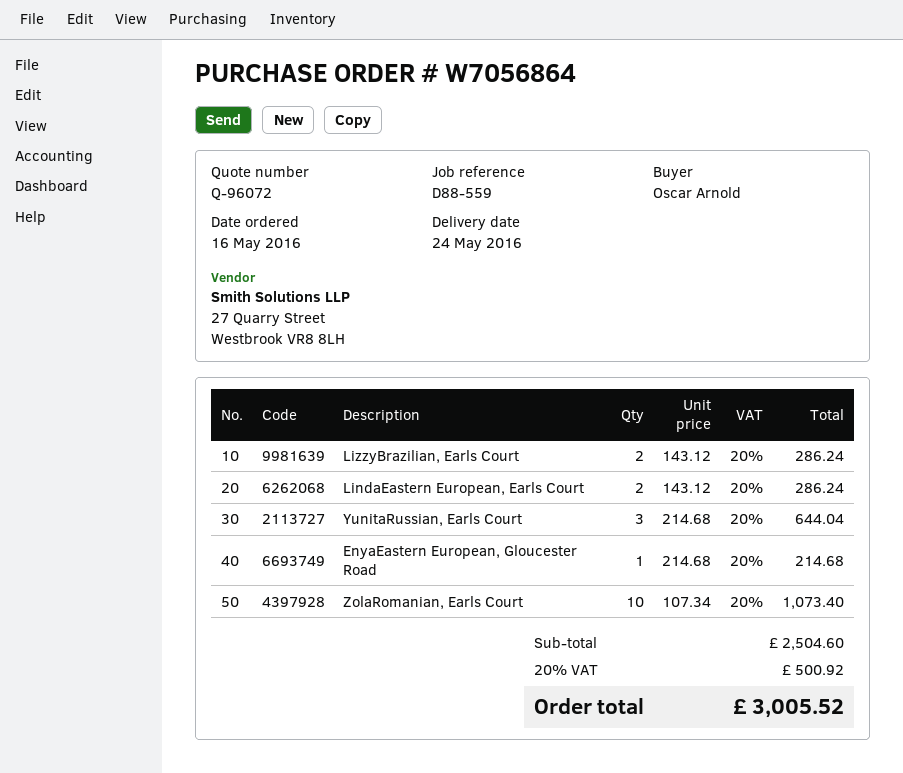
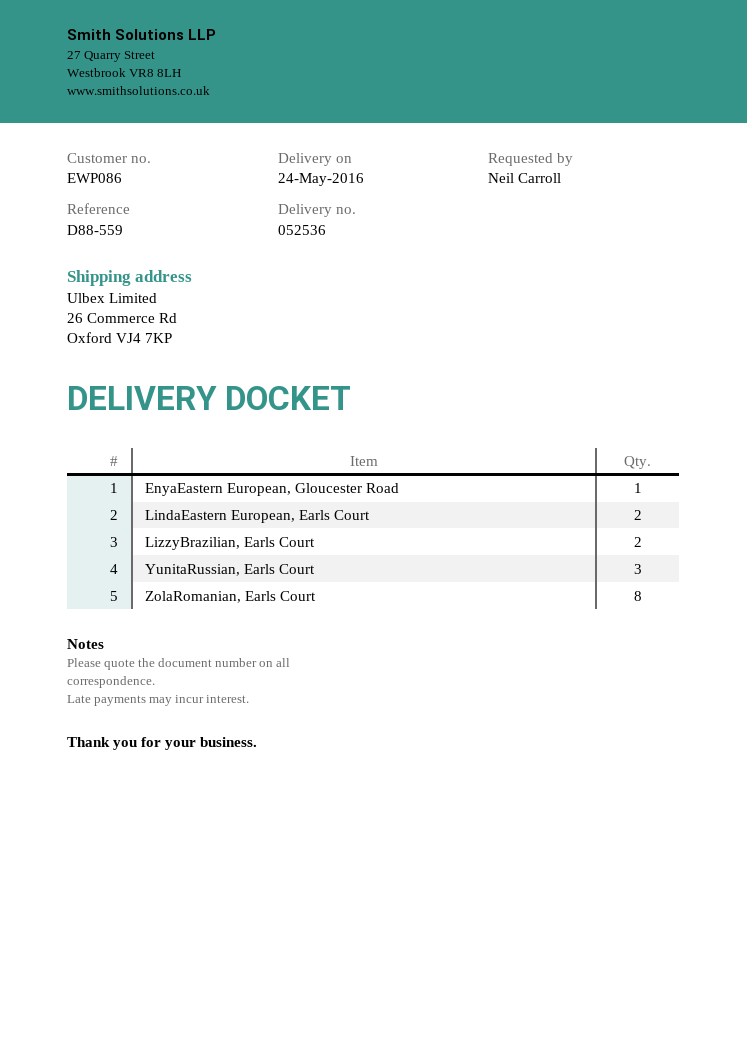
ordered by: Oscar Arnold -> Neil Carroll
ZolaRomanian, Earls Court: 10 -> 8

